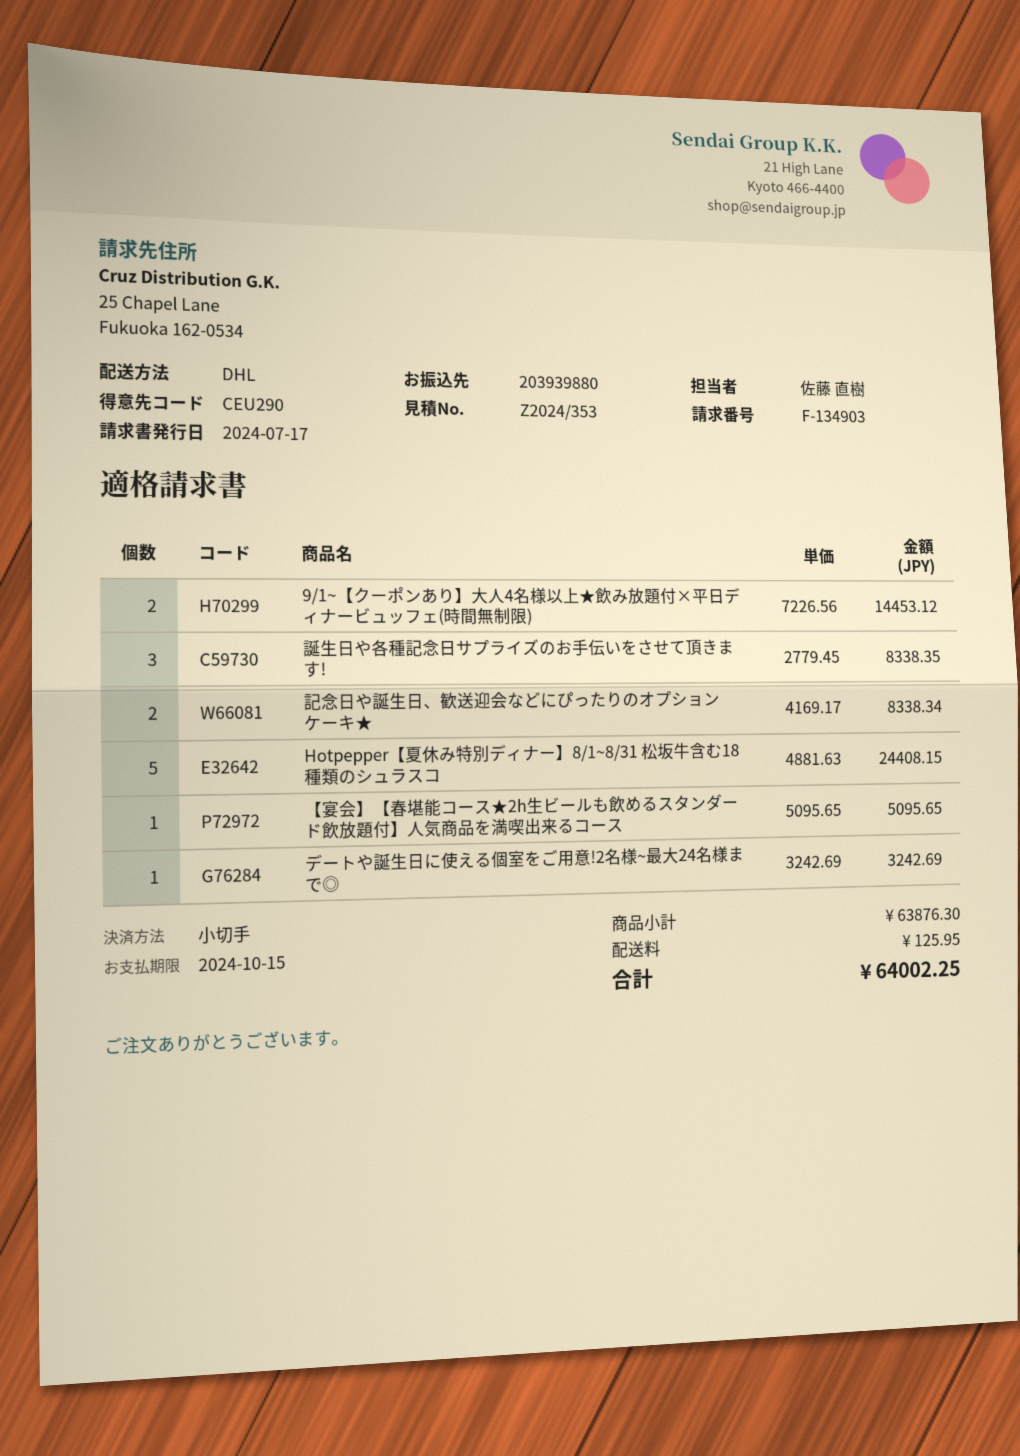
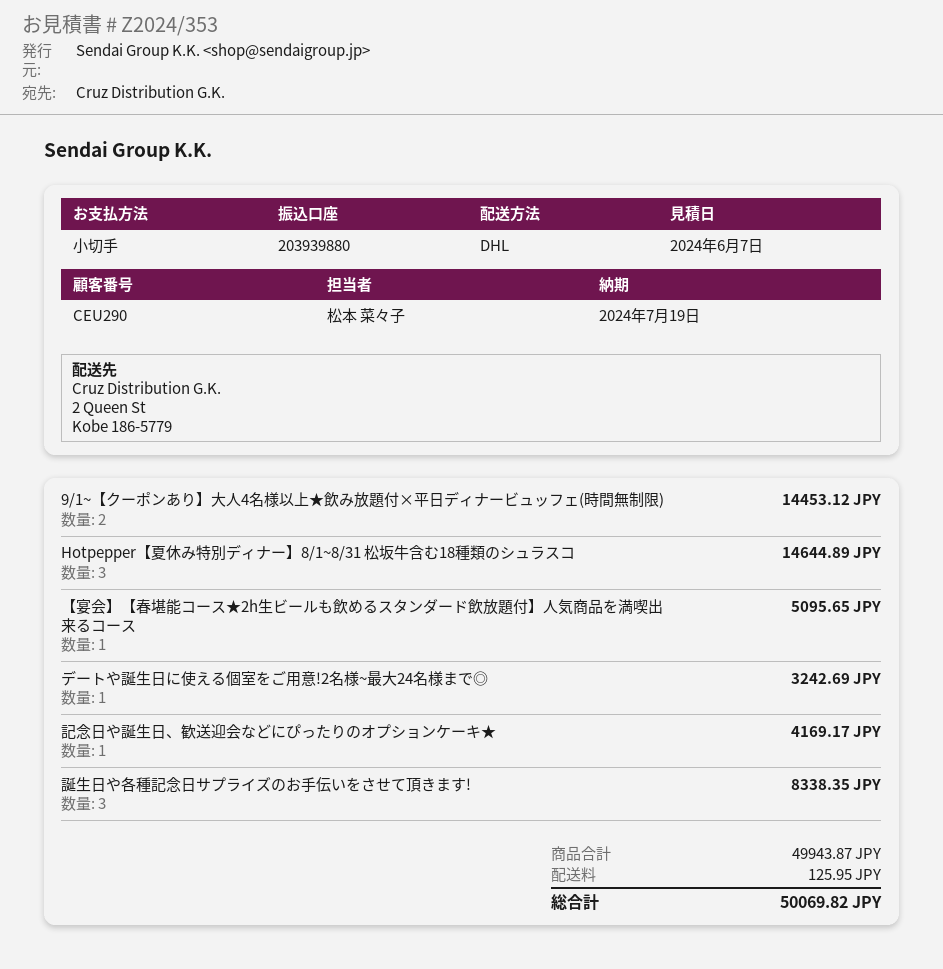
sales rep: 佐藤 直樹 -> 松本 菜々子
記念日や誕生日、歓送迎会などにぴったりのオプションケーキ★: 2 for 8338.34 -> 1 for 4169.17
Hotpepper【夏休み特別ディナー】8/1~8/31 松坂牛含む18種類のシュラスコ: 5 for 24408.15 -> 3 for 14644.89
subtotal: 63876.30 -> 49943.87
total: 64002.25 -> 50069.82

